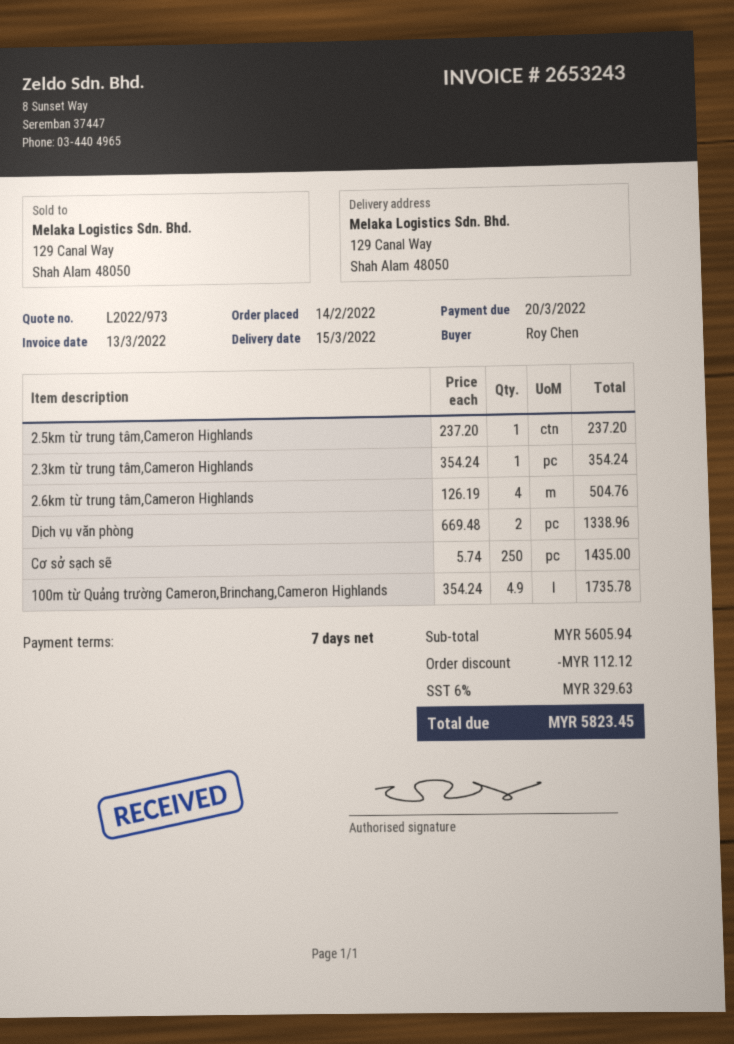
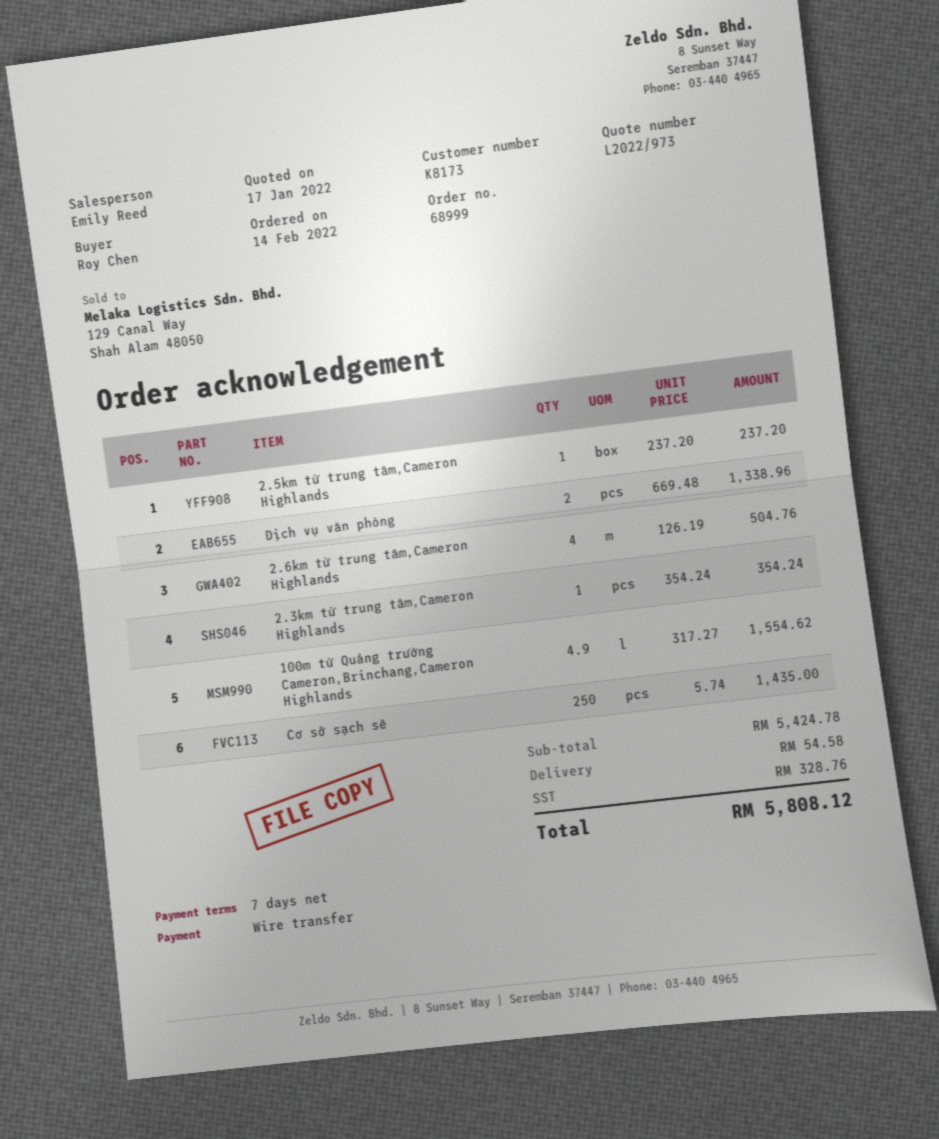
100m từ Quảng trường Cameron,Brinchang,Cameron Highlands: 4.9 x 354.24 = 1735.78 -> 4.9 x 317.27 = 1554.62
subtotal: 5605.94 -> 5424.78
discount: 112.12 -> none
shipping: none -> 54.58
tax: 329.63 -> 328.76
total: 5823.45 -> 5808.12

